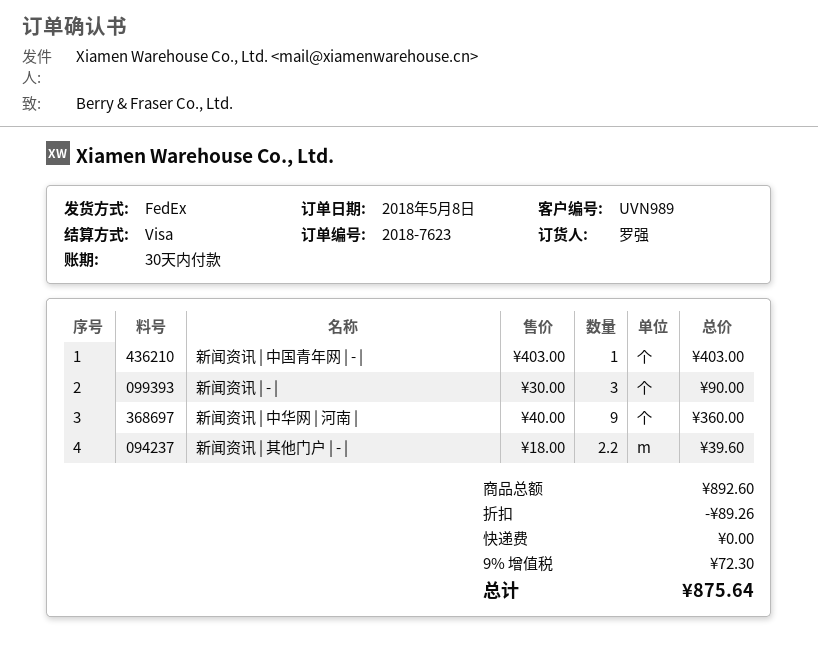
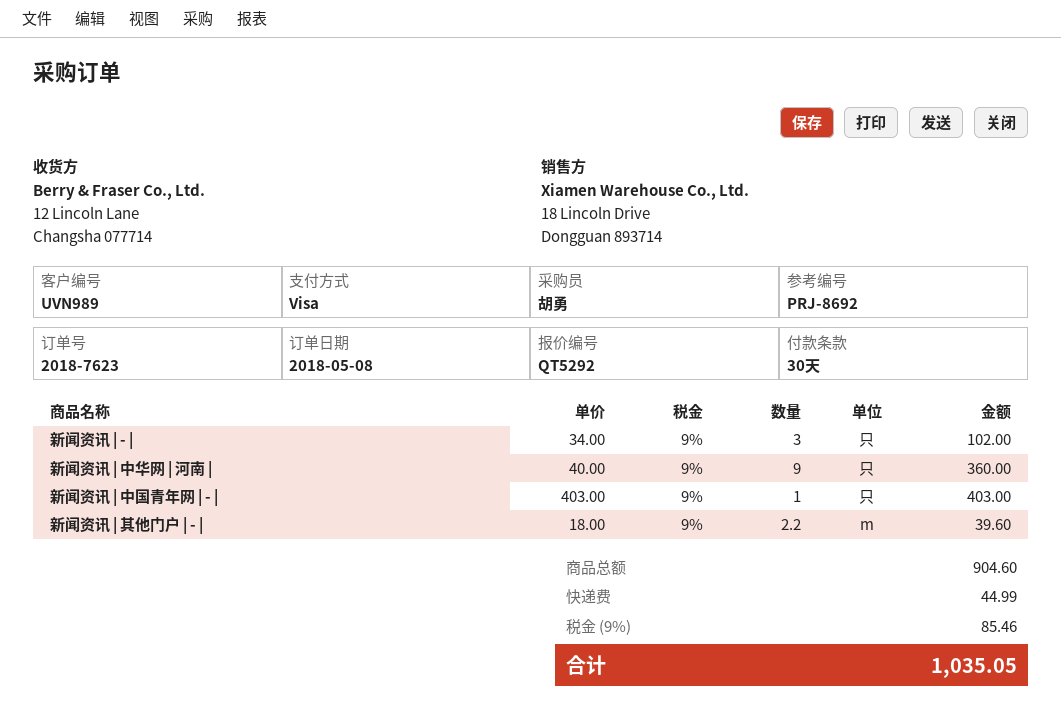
ordered by: 罗强 -> 胡勇
新闻资讯 | - |: 3 x 30.00 = 90.00 -> 3 x 34.00 = 102.00
subtotal: 892.60 -> 904.60
discount: 89.26 -> none
shipping: 0.00 -> 44.99
tax: 9% = 72.30 -> 9% = 85.46
total: 875.64 -> 1035.05

